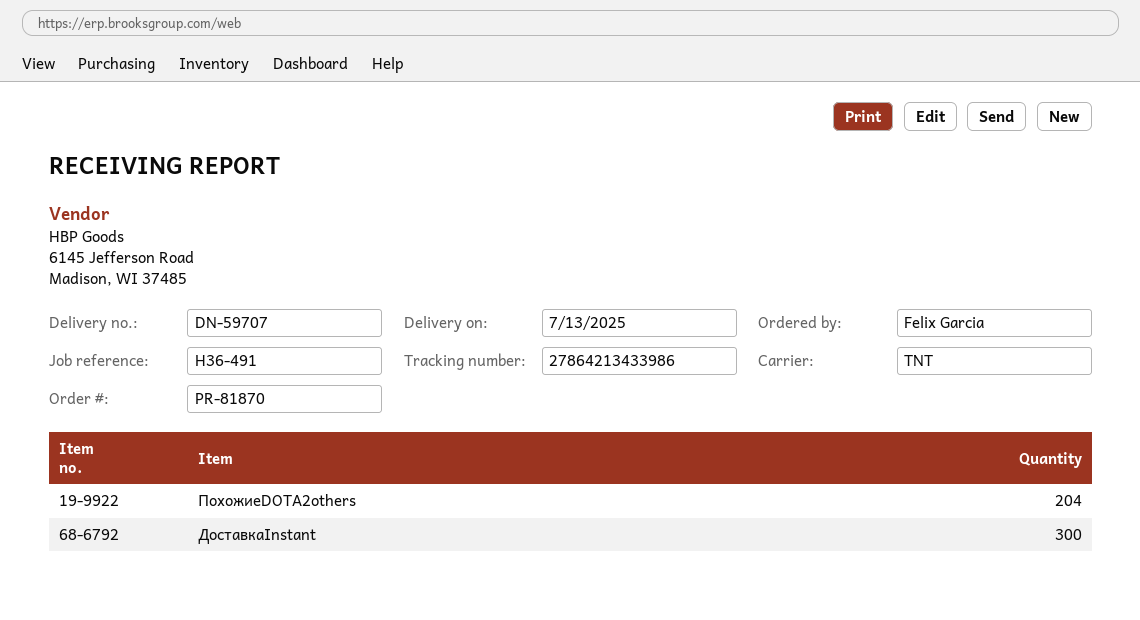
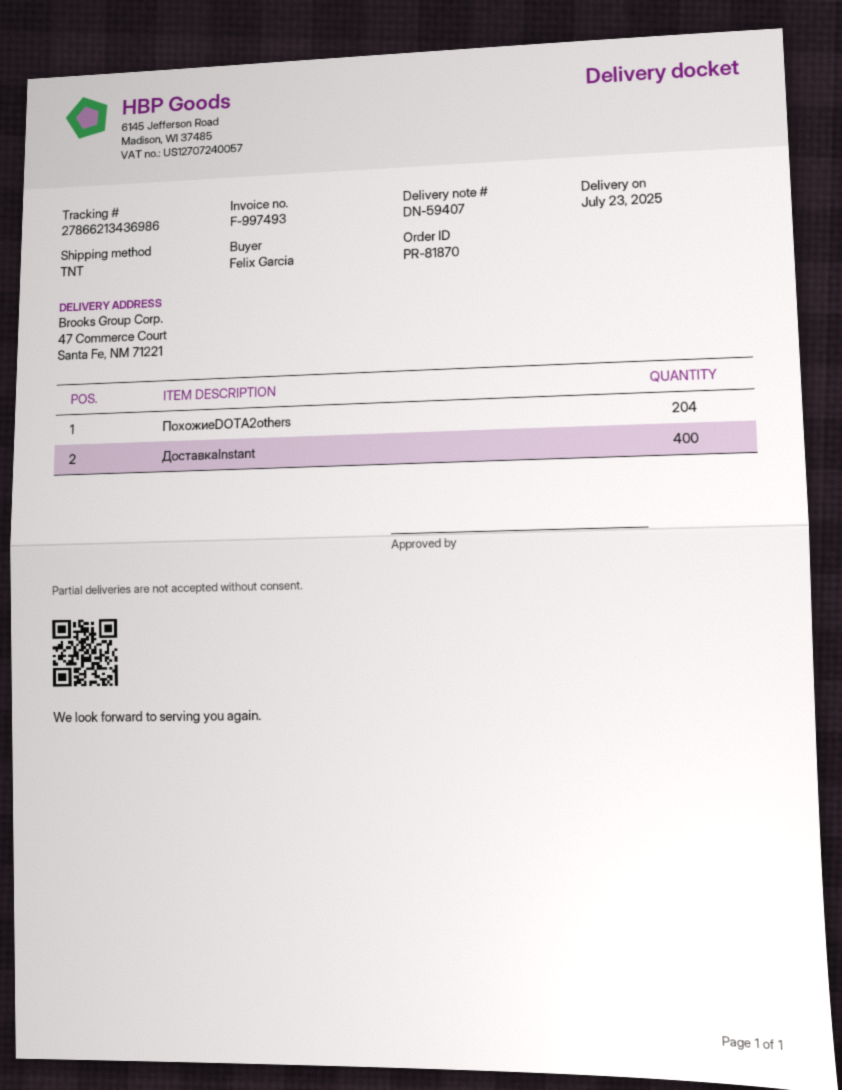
delivery note number: DN-59707 -> DN-59407
delivery date: 2025-07-13 -> 2025-07-23
tracking number: 27864213433986 -> 27866213436986
ДоставкаInstant: 300 -> 400

